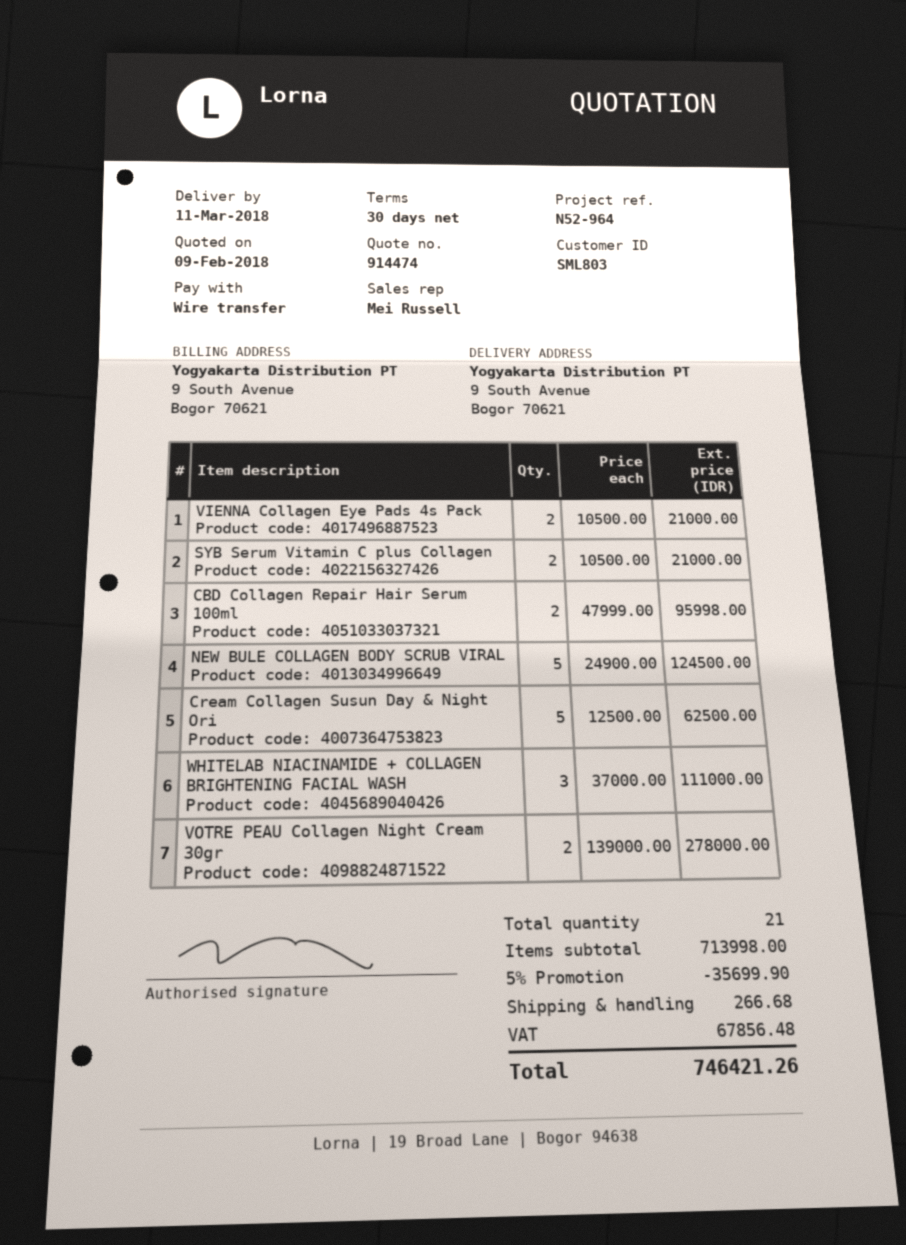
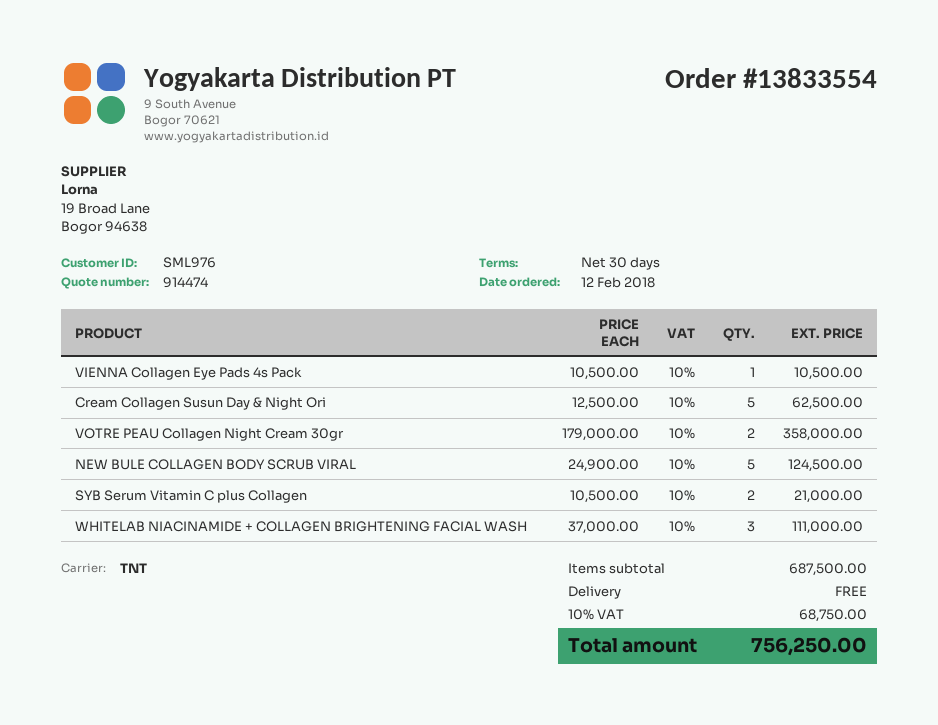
customer number: SML803 -> SML976
VIENNA Collagen Eye Pads 4s Pack: 2 x 10500.00 = 21000.00 -> 1 x 10500.00 = 10500.00
CBD Collagen Repair Hair Serum 100ml: 2 x 47999.00 = 95998.00 -> none
VOTRE PEAU Collagen Night Cream 30gr: 2 x 139000.00 = 278000.00 -> 2 x 179000.00 = 358000.00
subtotal: 713998.00 -> 687500.00
discount: 5% = 35699.90 -> none
shipping: 266.68 -> 0.00
tax: 67856.48 -> 68750.00
total: 746421.26 -> 756250.00

